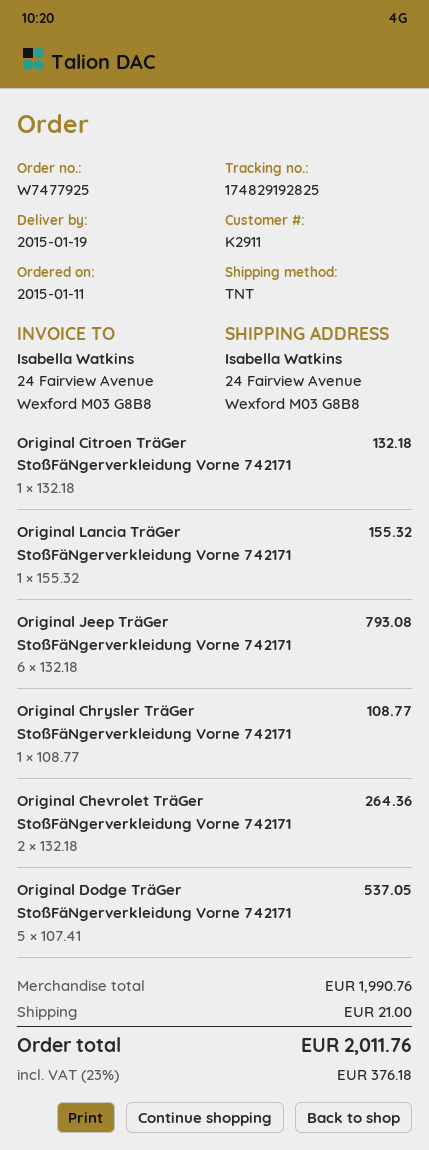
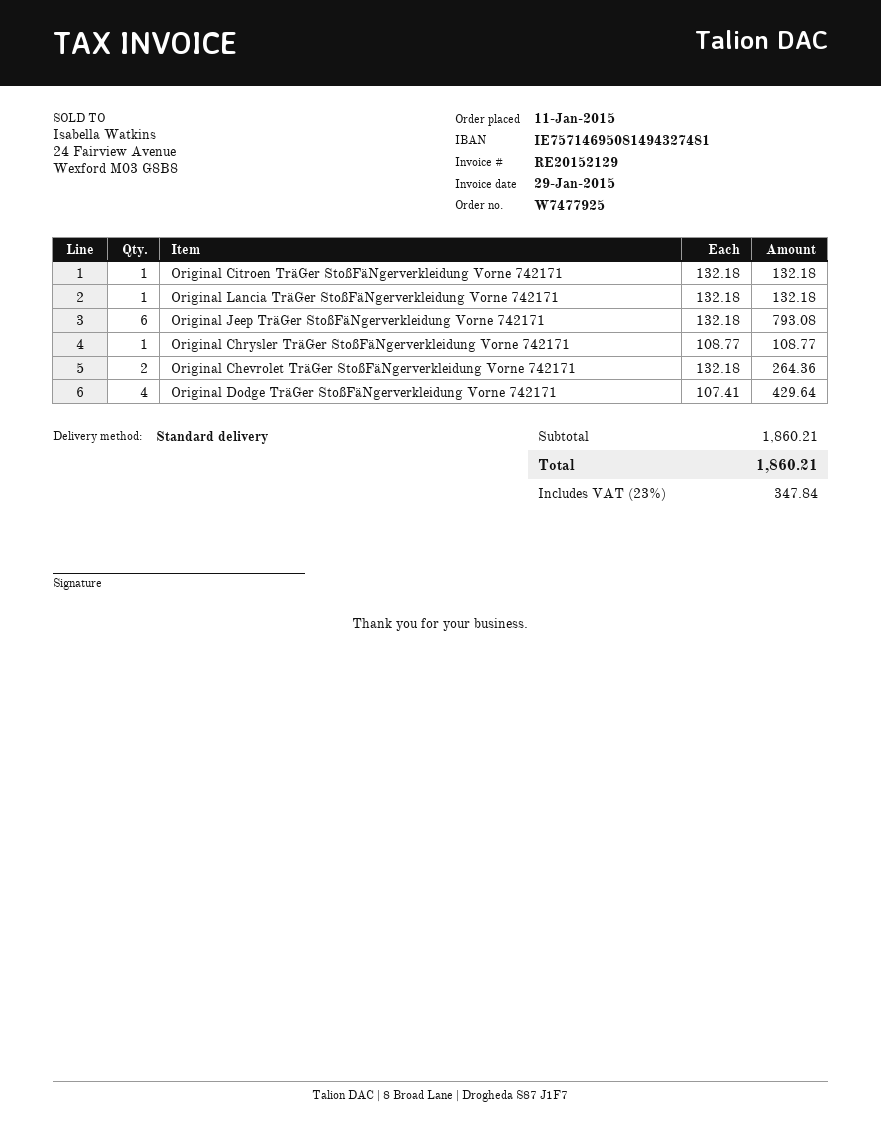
shipping method: TNT -> standard
Original Lancia TräGer StoßFäNgerverkleidung Vorne 742171: 1 x 155.32 = 155.32 -> 1 x 132.18 = 132.18
Original Dodge TräGer StoßFäNgerverkleidung Vorne 742171: 5 x 107.41 = 537.05 -> 4 x 107.41 = 429.64
subtotal: 1990.76 -> 1860.21
shipping: 21.00 -> none
tax: 23% = 376.18 -> 23% = 347.84
total: 2011.76 -> 1860.21

